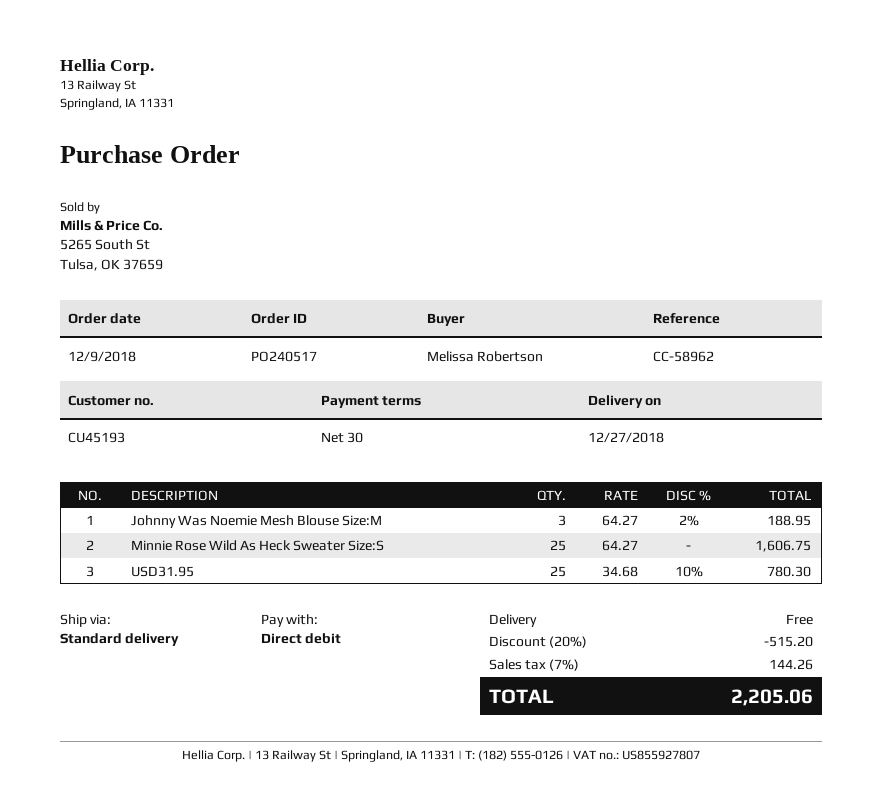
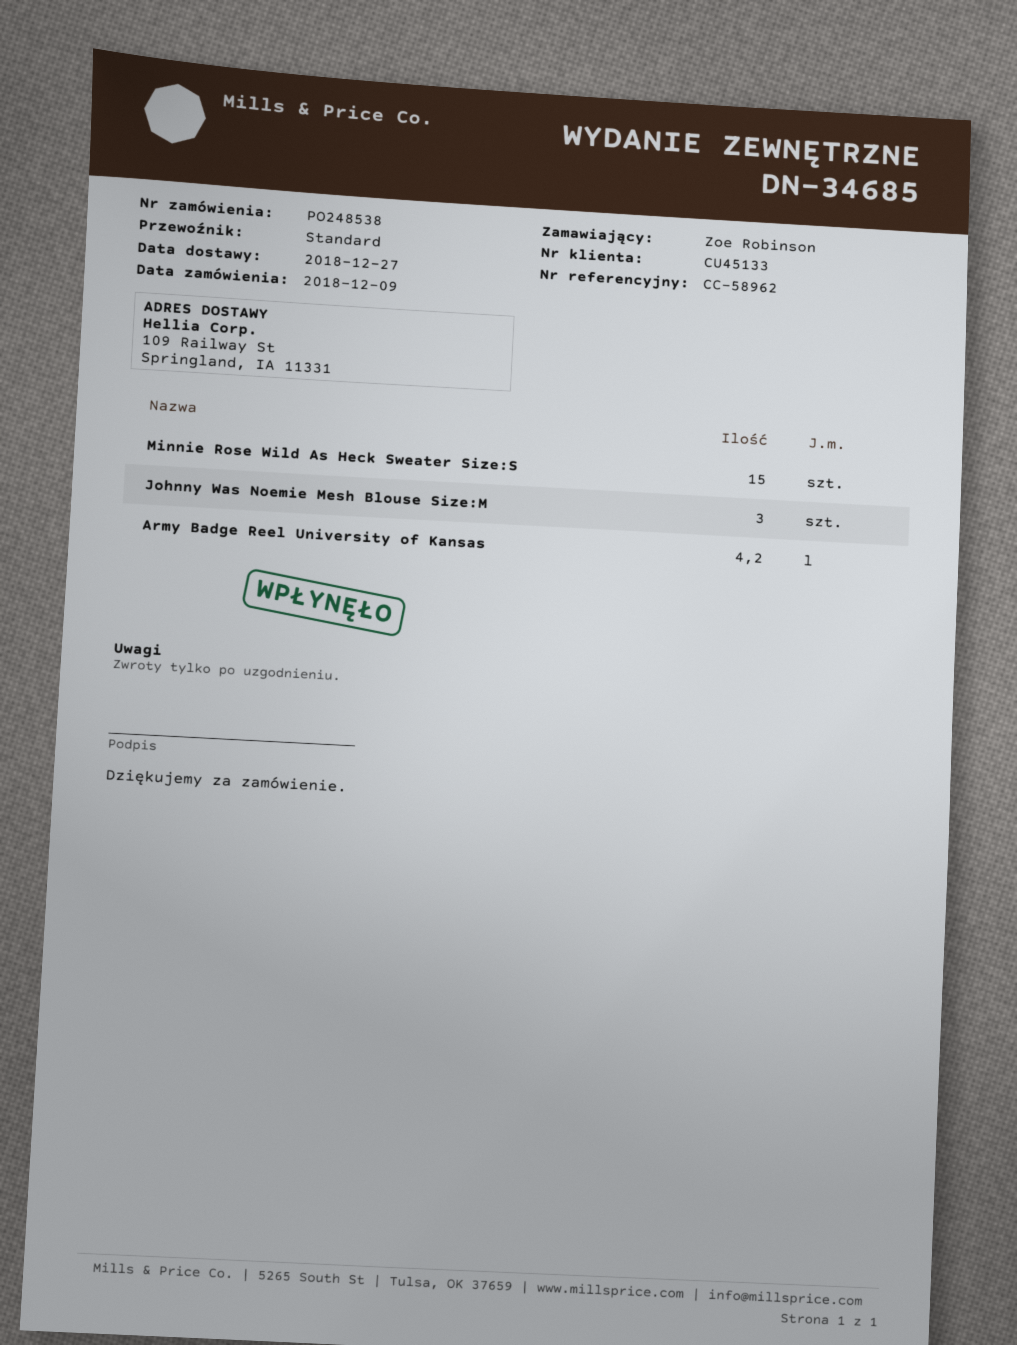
order number: PO240517 -> PO248538
customer number: CU45193 -> CU45133
ordered by: Melissa Robertson -> Zoe Robinson
Minnie Rose Wild As Heck Sweater Size:S: 25 -> 15
USD31.95: 25 -> none
Army Badge Reel University of Kansas: none -> 4.2

